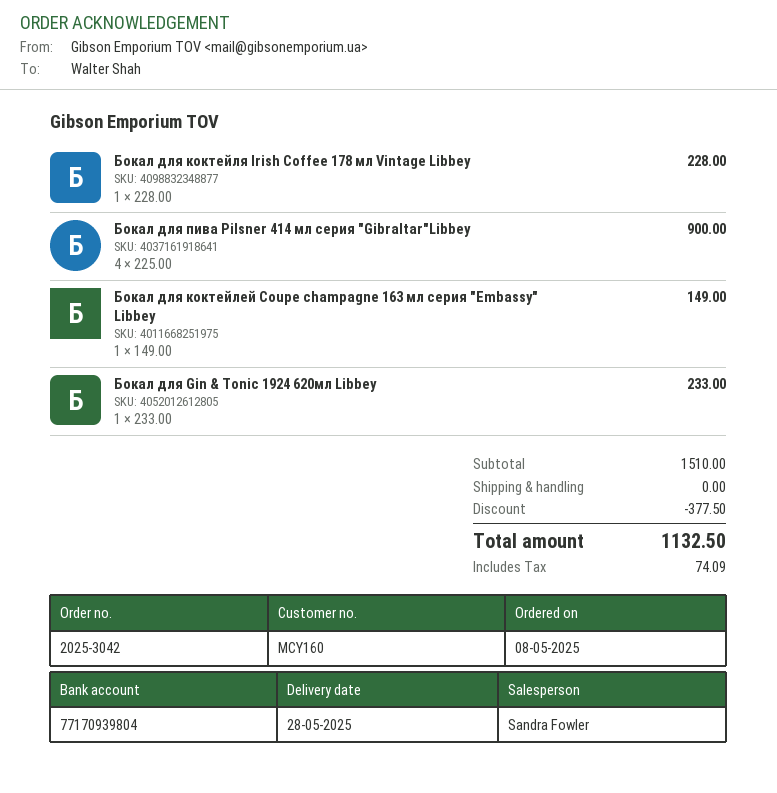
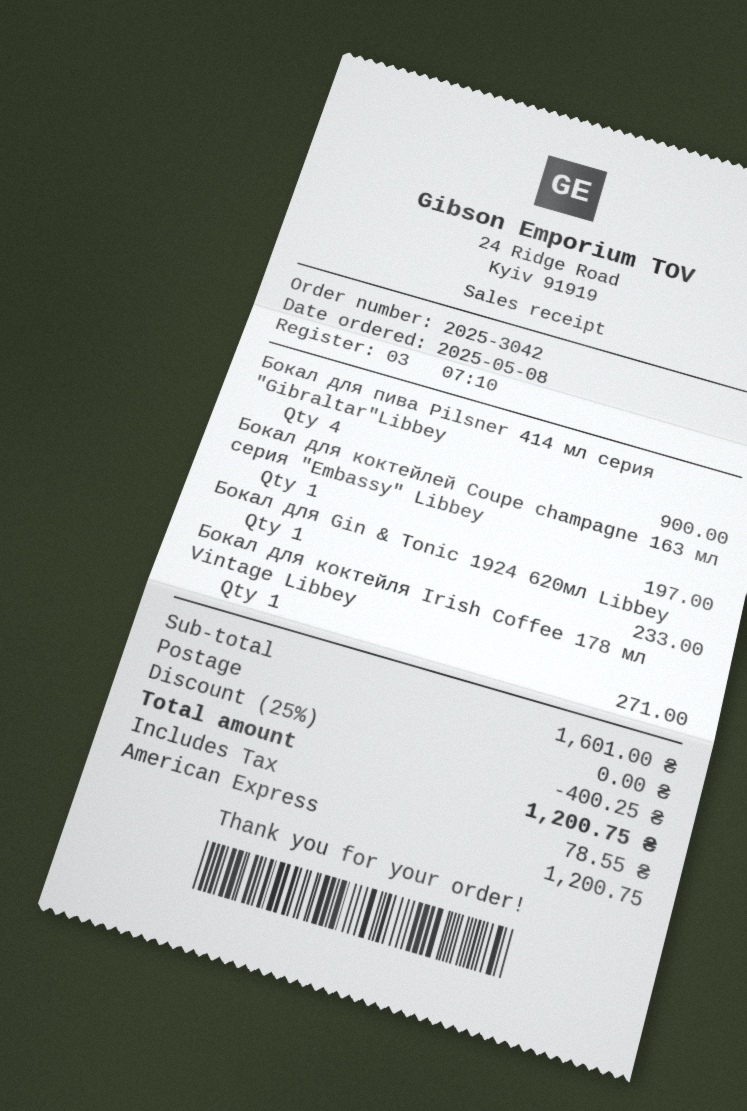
Бокал для коктейля Irish Coffee 178 мл Vintage Libbey: 1 for 228.00 -> 1 for 271.00
Бокал для коктейлей Coupe champagne 163 мл серия "Embassy" Libbey: 1 for 149.00 -> 1 for 197.00
subtotal: 1510.00 -> 1601.00
discount: 377.50 -> 400.25
tax: 74.09 -> 78.55
total: 1132.50 -> 1200.75

